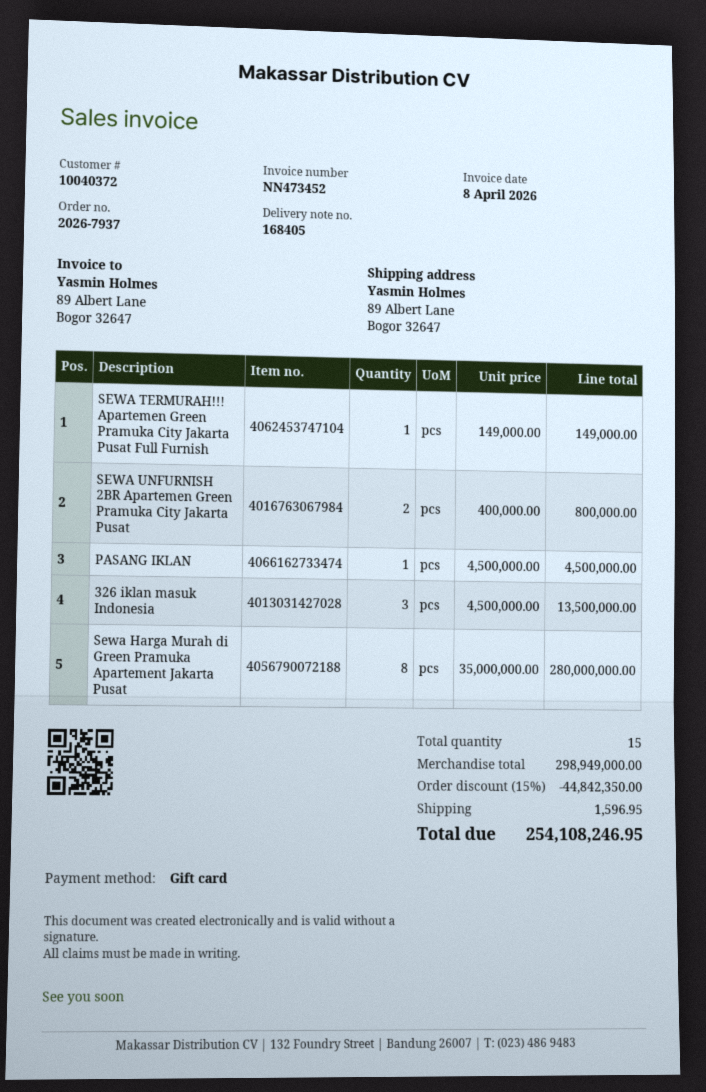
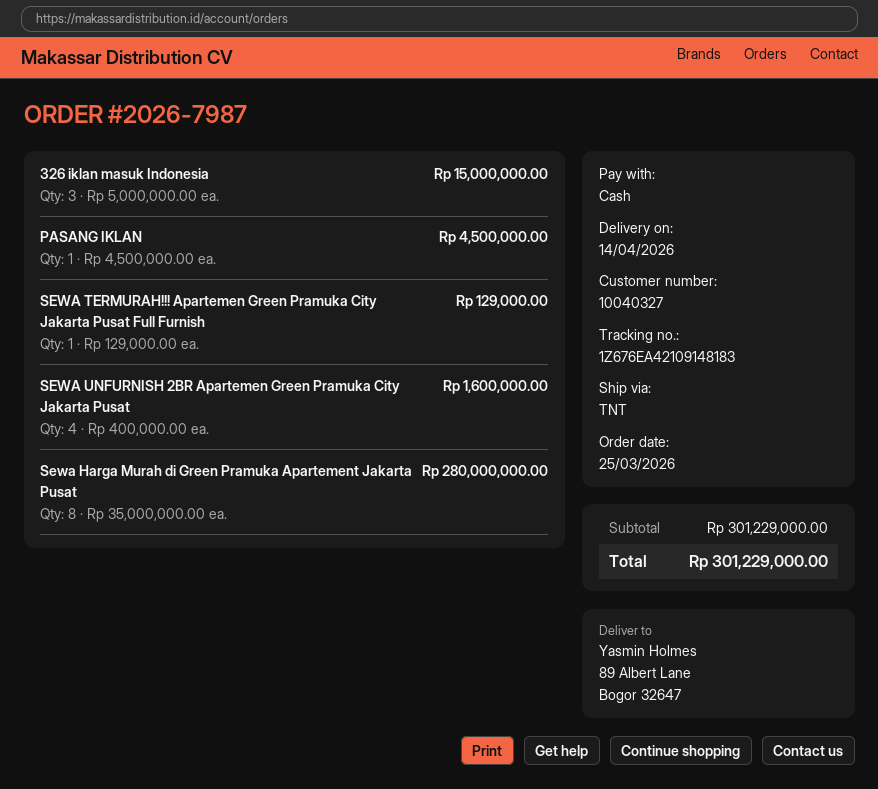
order number: 2026-7937 -> 2026-7987
customer number: 10040372 -> 10040327
payment method: gift card -> cash
SEWA TERMURAH!!! Apartemen Green Pramuka City Jakarta Pusat Full Furnish: 1 x 149000.00 = 149000.00 -> 1 x 129000.00 = 129000.00
SEWA UNFURNISH 2BR Apartemen Green Pramuka City Jakarta Pusat: 2 x 400000.00 = 800000.00 -> 4 x 400000.00 = 1600000.00
326 iklan masuk Indonesia: 3 x 4500000.00 = 13500000.00 -> 3 x 5000000.00 = 15000000.00
subtotal: 298949000.00 -> 301229000.00
discount: 15% = 44842350.00 -> none
shipping: 1596.95 -> none
total: 254108246.95 -> 301229000.00

